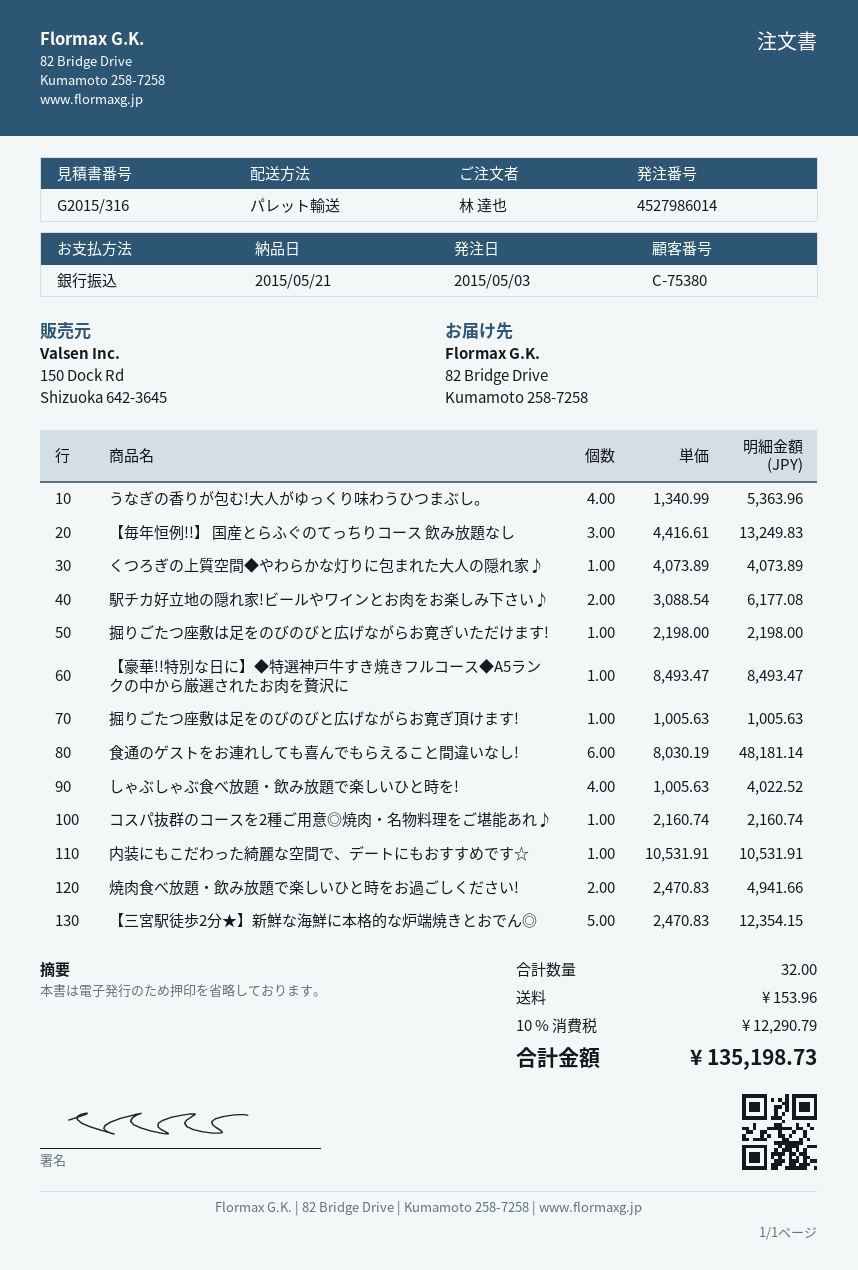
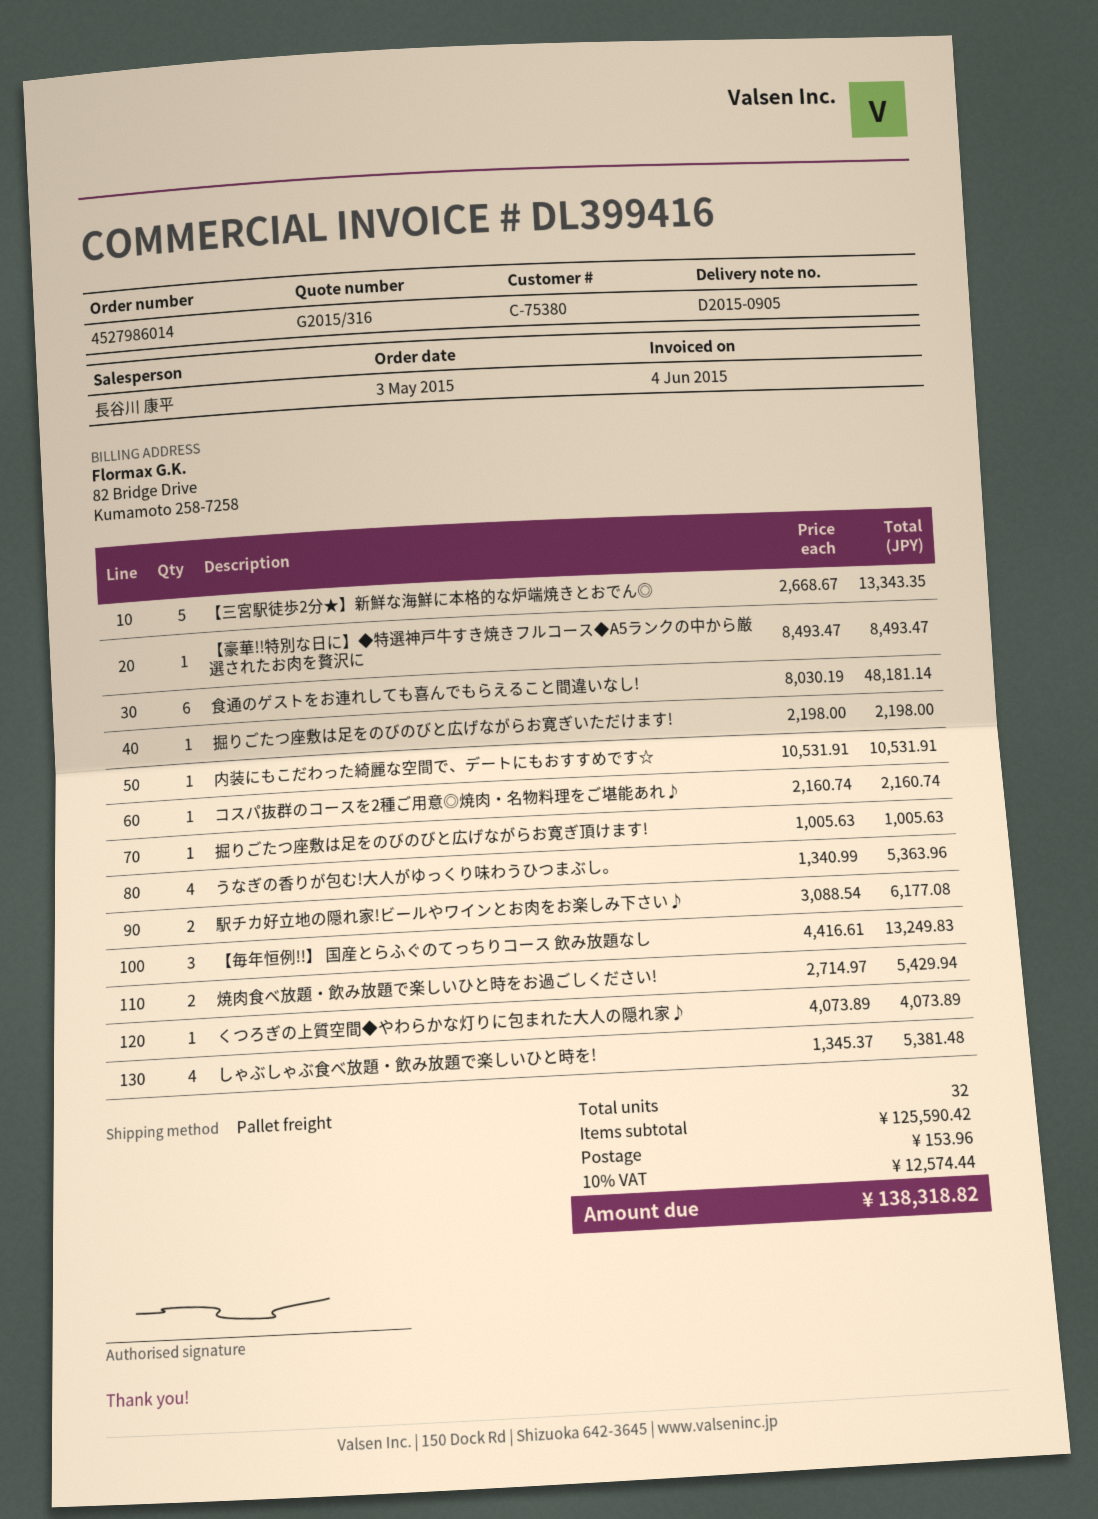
しゃぶしゃぶ食べ放題・飲み放題で楽しいひと時を!: 4 x 1005.63 = 4022.52 -> 4 x 1345.37 = 5381.48
焼肉食べ放題・飲み放題で楽しいひと時をお過ごしください!: 2 x 2470.83 = 4941.66 -> 2 x 2714.97 = 5429.94
【三宮駅徒歩2分★】新鮮な海鮮に本格的な炉端焼きとおでん◎: 5 x 2470.83 = 12354.15 -> 5 x 2668.67 = 13343.35
tax: 10% = 12290.79 -> 10% = 12574.44
total: 135198.73 -> 138318.82

